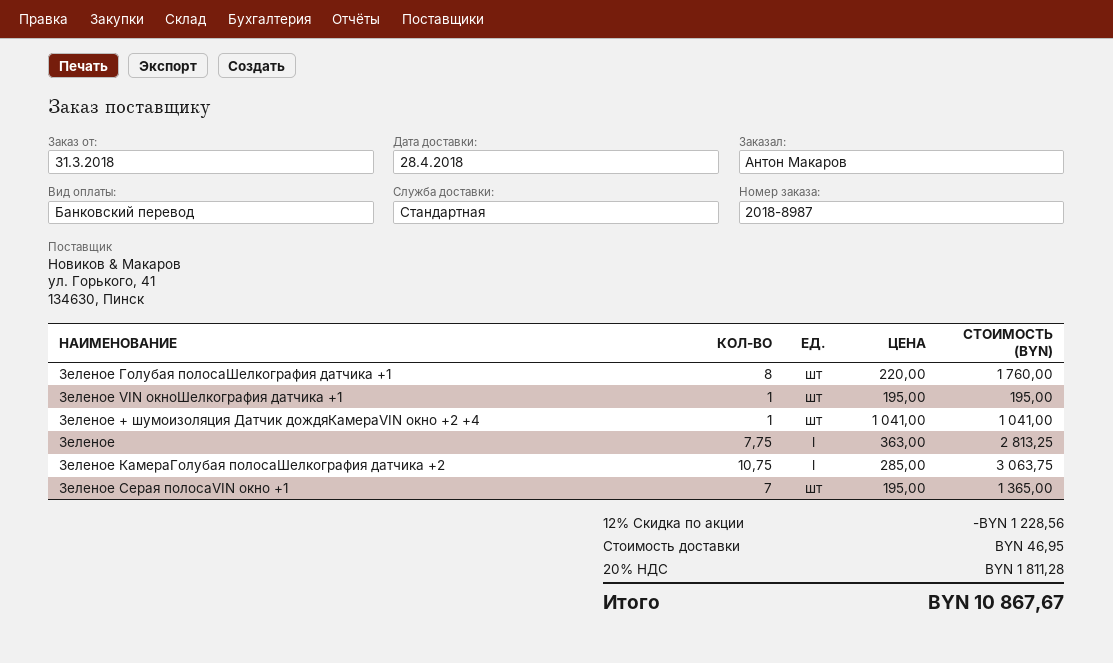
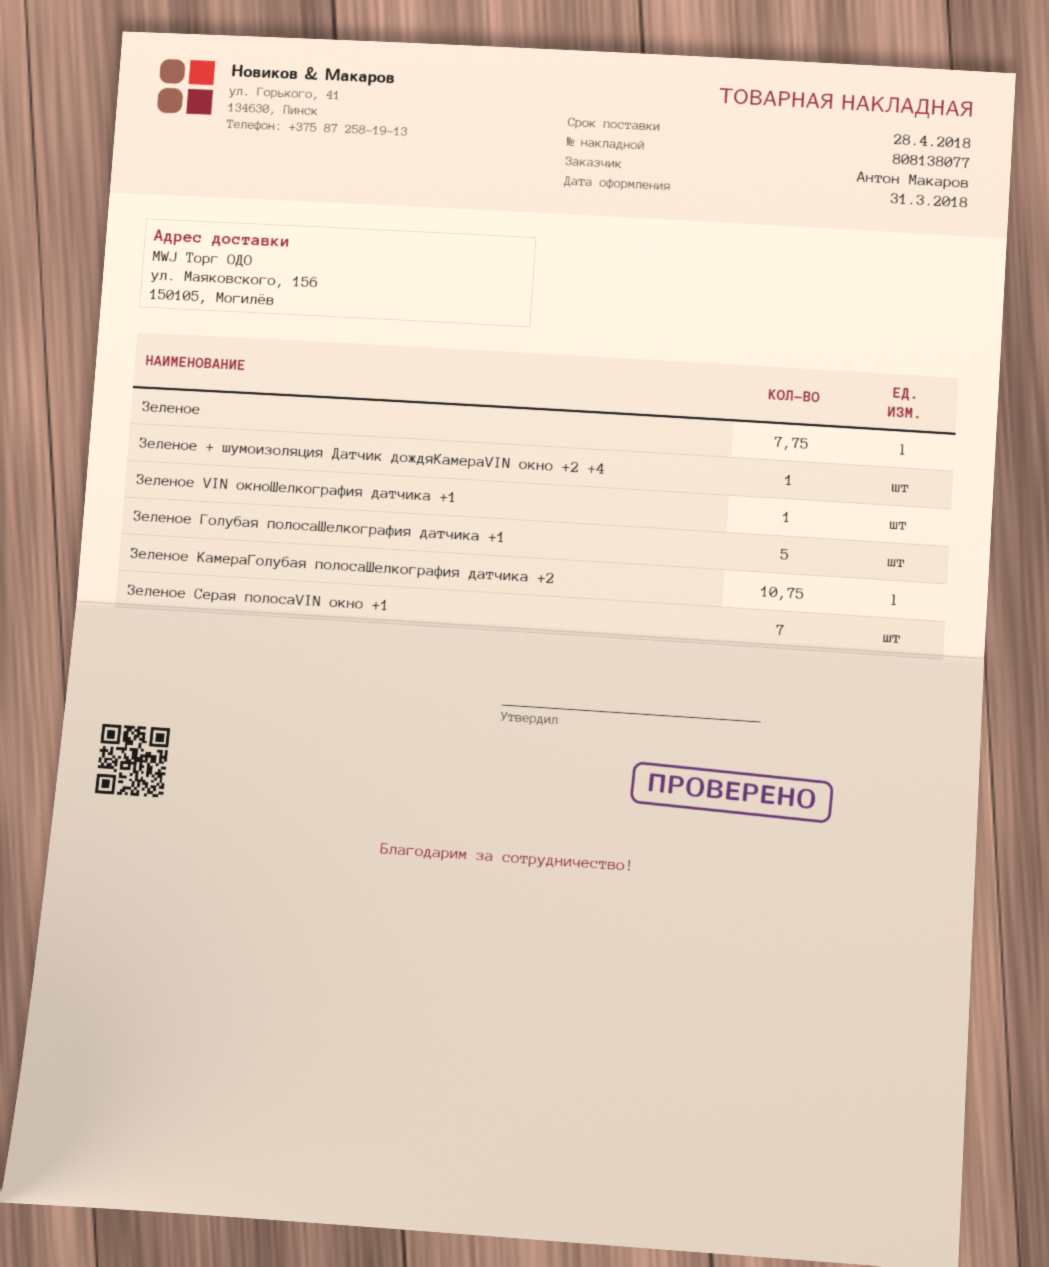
Зеленое Голубая полосаШелкография датчика +1: 8 -> 5

